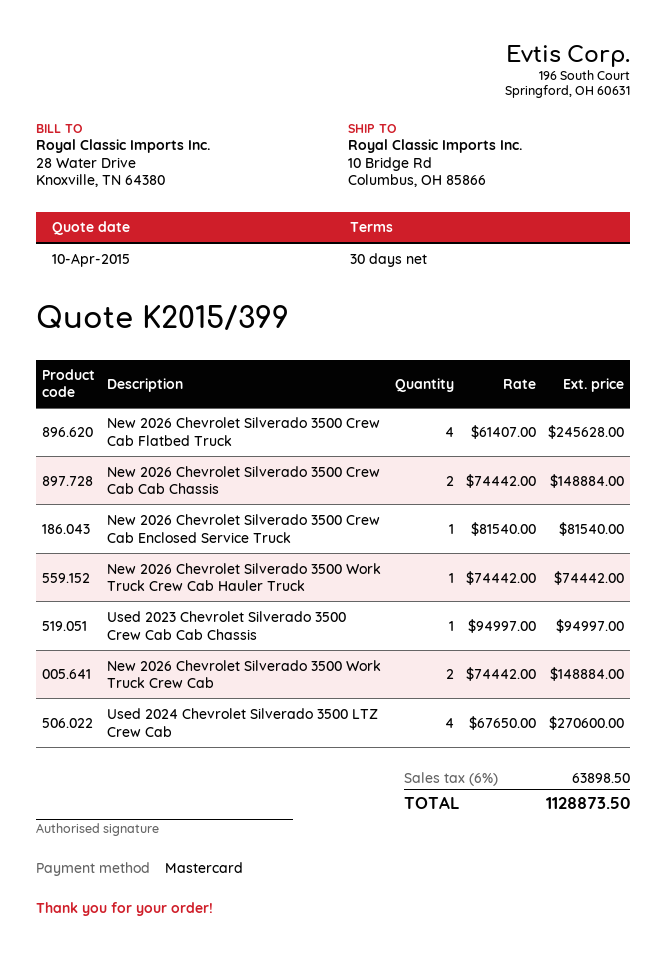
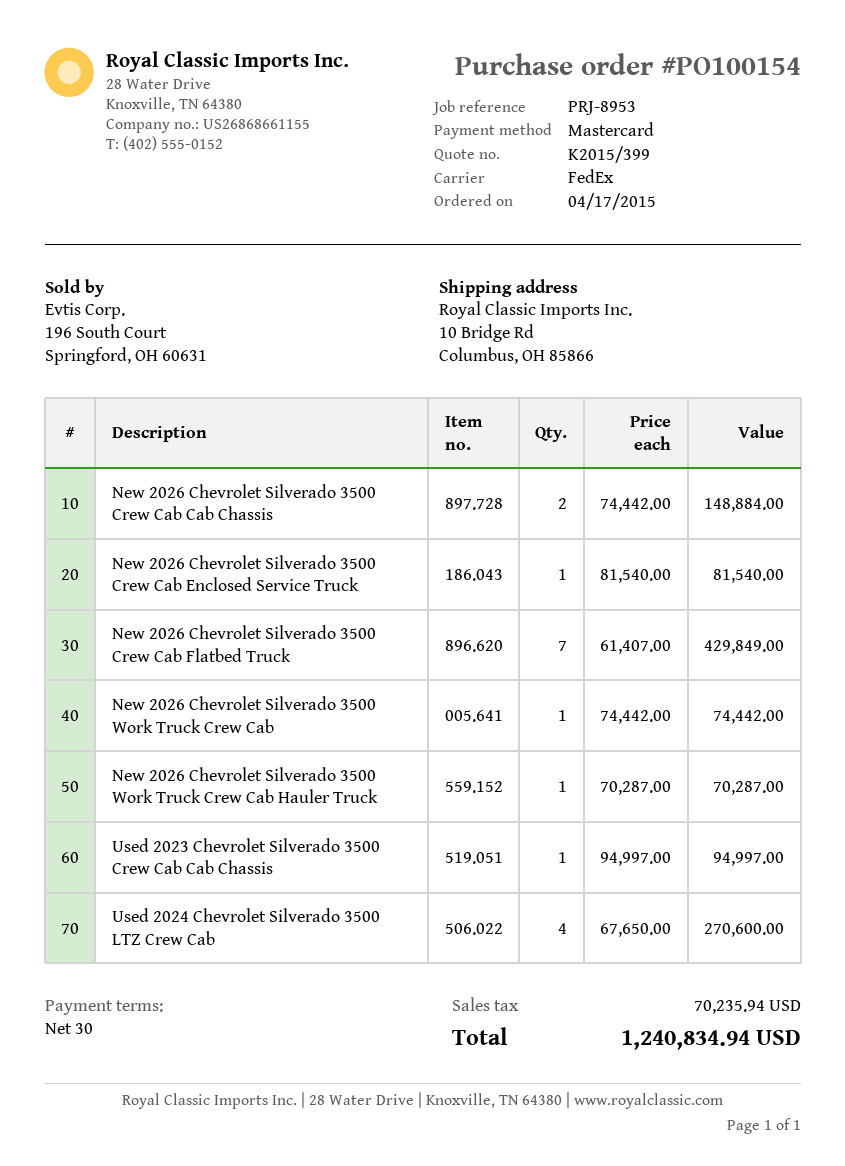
New 2026 Chevrolet Silverado 3500 Crew Cab Flatbed Truck: 4 x 61407.00 = 245628.00 -> 7 x 61407.00 = 429849.00
New 2026 Chevrolet Silverado 3500 Work Truck Crew Cab Hauler Truck: 1 x 74442.00 = 74442.00 -> 1 x 70287.00 = 70287.00
New 2026 Chevrolet Silverado 3500 Work Truck Crew Cab: 2 x 74442.00 = 148884.00 -> 1 x 74442.00 = 74442.00
tax: 63898.50 -> 70235.94
total: 1128873.50 -> 1240834.94

